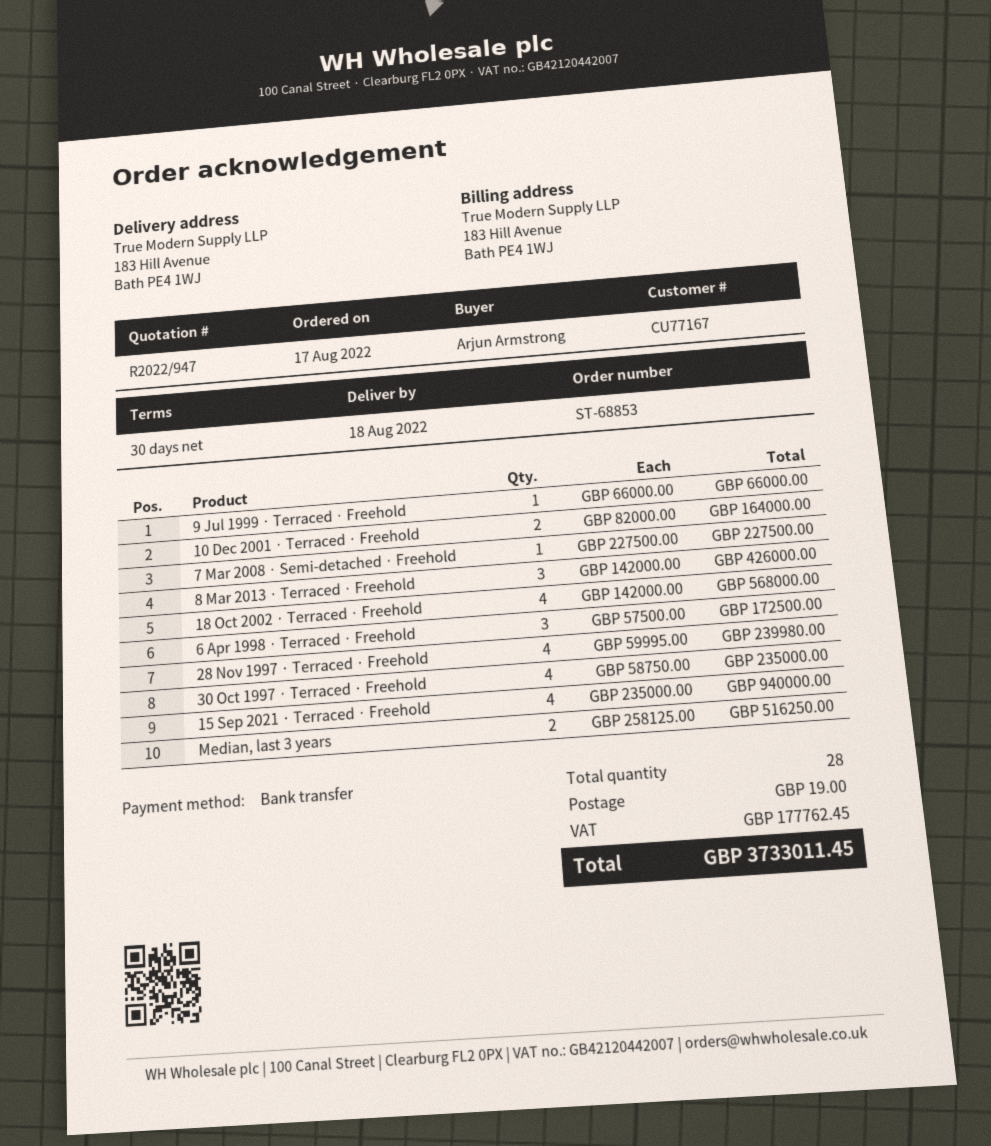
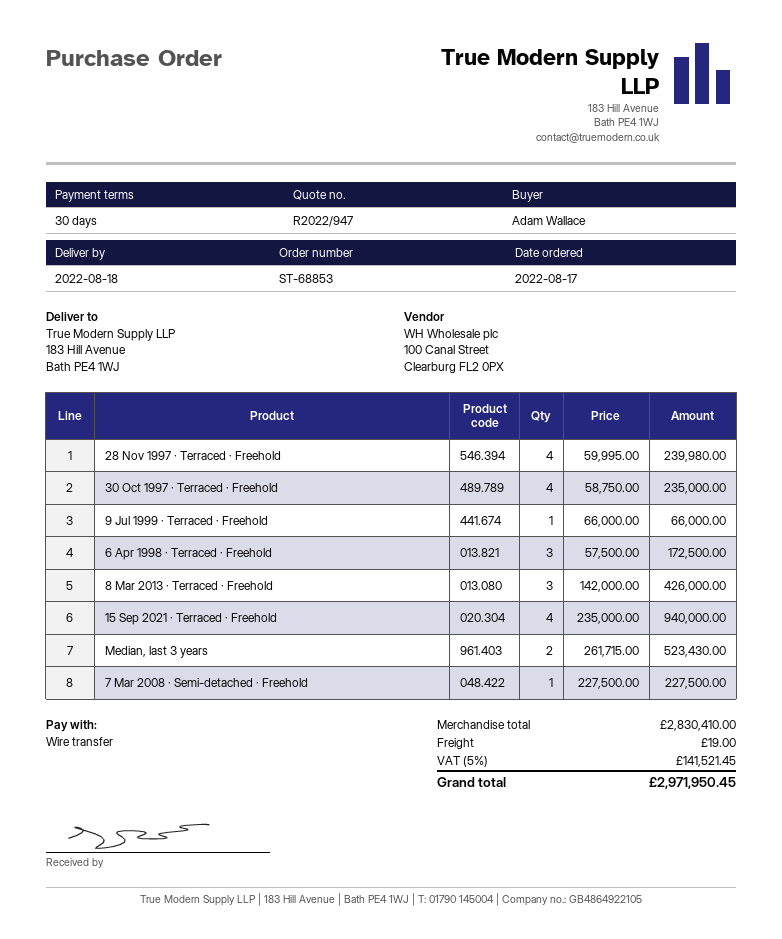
ordered by: Arjun Armstrong -> Adam Wallace
10 Dec 2001 · Terraced · Freehold: 2 x 82000.00 = 164000.00 -> none
18 Oct 2002 · Terraced · Freehold: 4 x 142000.00 = 568000.00 -> none
Median, last 3 years: 2 x 258125.00 = 516250.00 -> 2 x 261715.00 = 523430.00
tax: 177762.45 -> 141521.45
total: 3733011.45 -> 2971950.45

